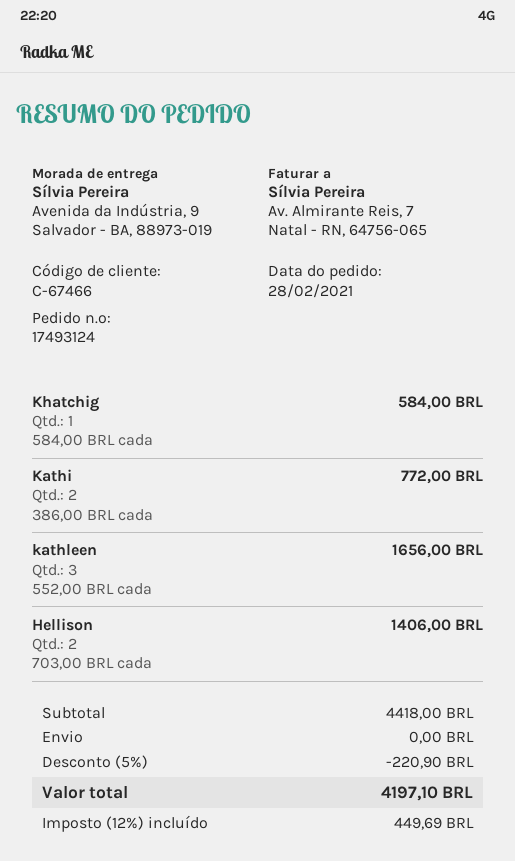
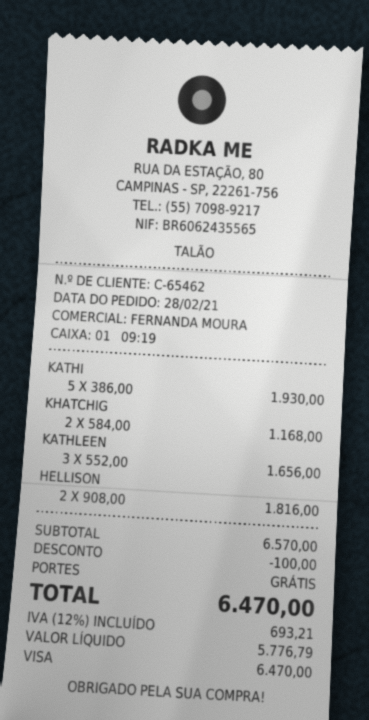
customer number: C-67466 -> C-65462
Khatchig: 1 x 584.00 = 584.00 -> 2 x 584.00 = 1168.00
Kathi: 2 x 386.00 = 772.00 -> 5 x 386.00 = 1930.00
Hellison: 2 x 703.00 = 1406.00 -> 2 x 908.00 = 1816.00
subtotal: 4418.00 -> 6570.00
discount: 220.90 -> 100.00
tax: 12% = 449.69 -> 12% = 693.21
total: 4197.10 -> 6470.00

